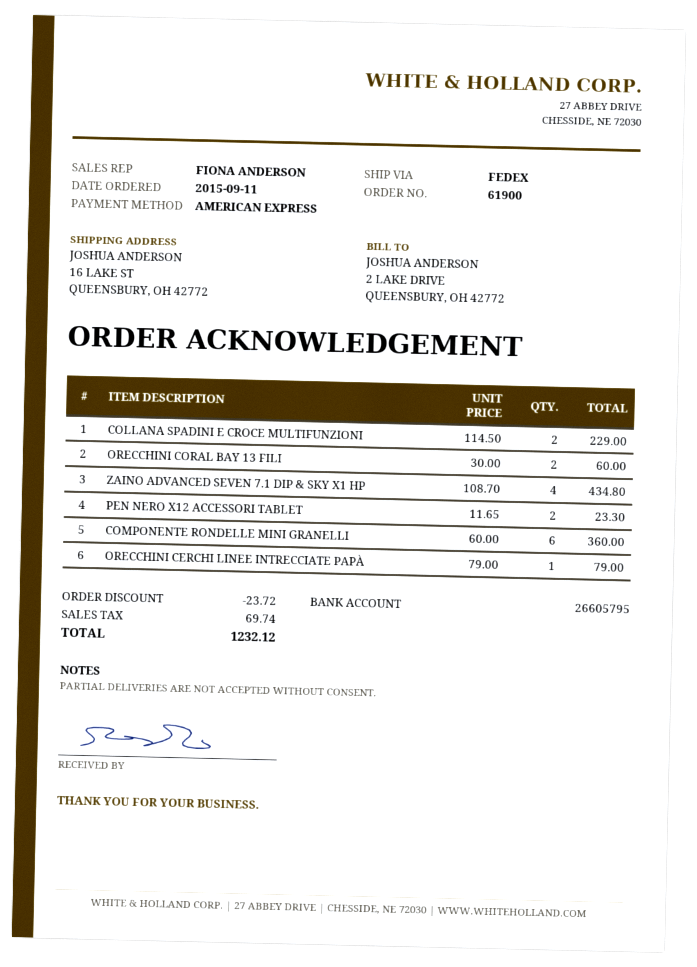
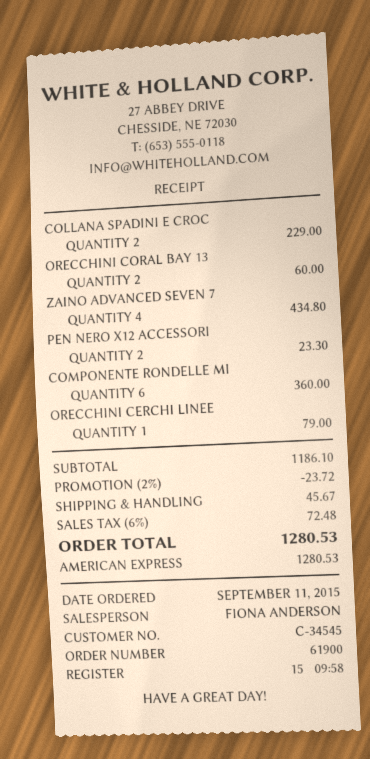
shipping: none -> 45.67
tax: 69.74 -> 72.48
total: 1232.12 -> 1280.53

